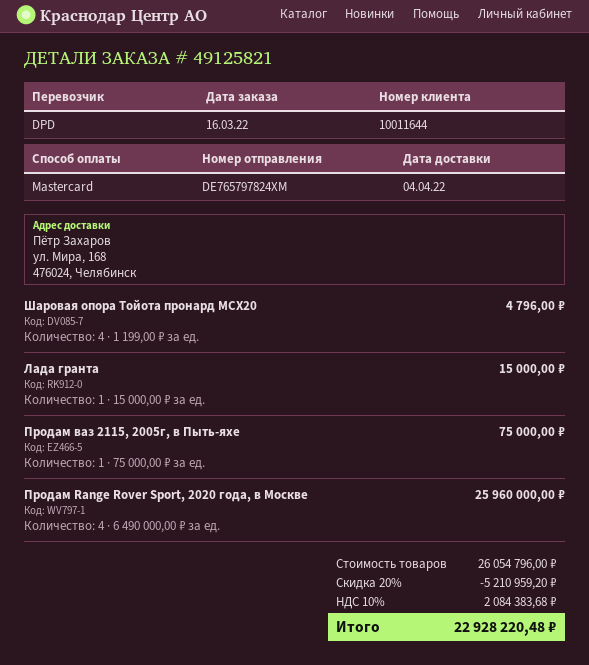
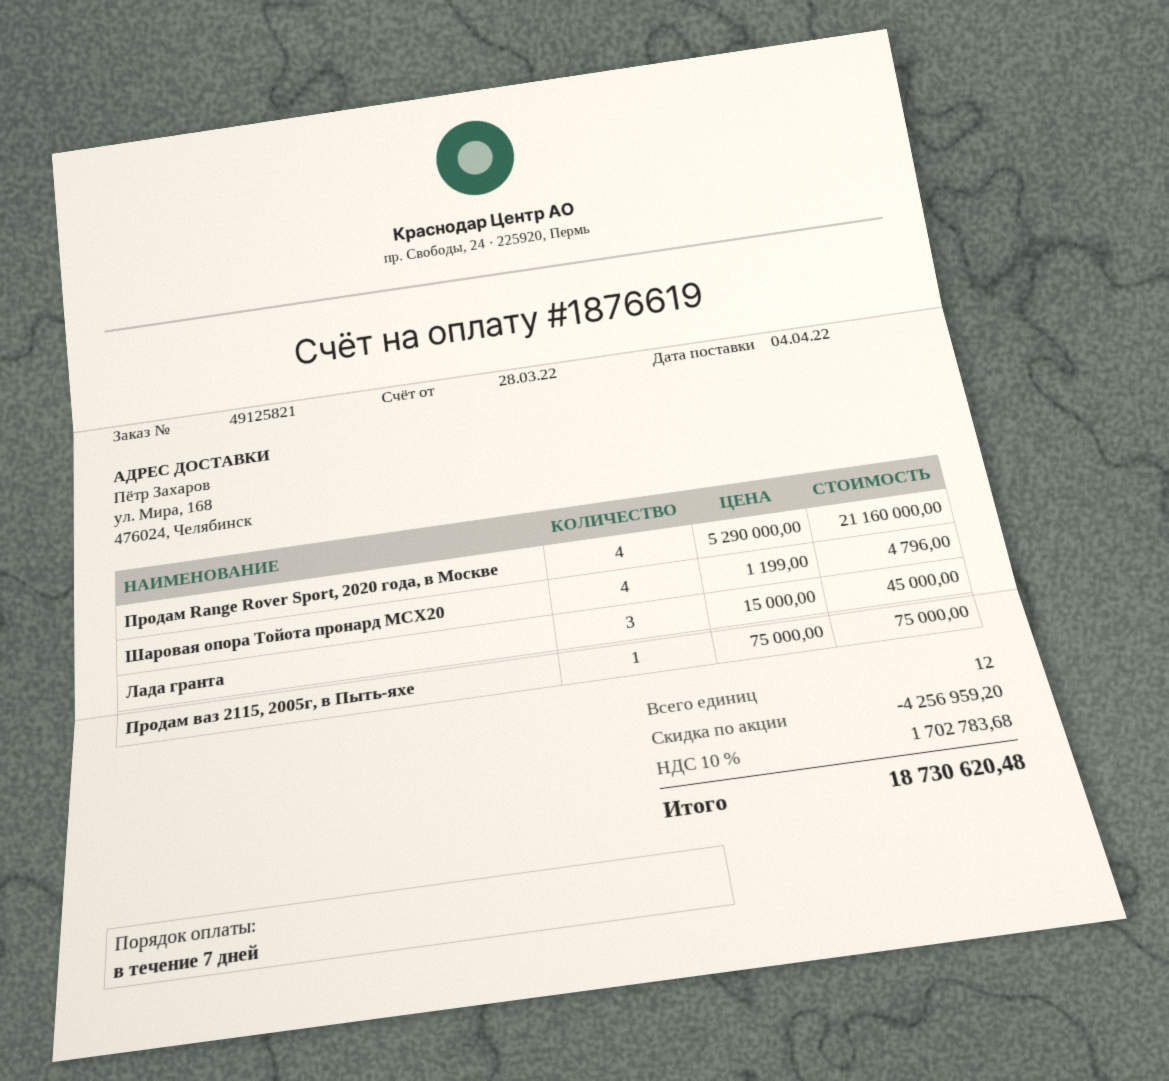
Лада гранта: 1 x 15000.00 = 15000.00 -> 3 x 15000.00 = 45000.00
Продам Range Rover Sport, 2020 года, в Москве: 4 x 6490000.00 = 25960000.00 -> 4 x 5290000.00 = 21160000.00
discount: 5210959.20 -> 4256959.20
tax: 10% = 2084383.68 -> 10% = 1702783.68
total: 22928220.48 -> 18730620.48

